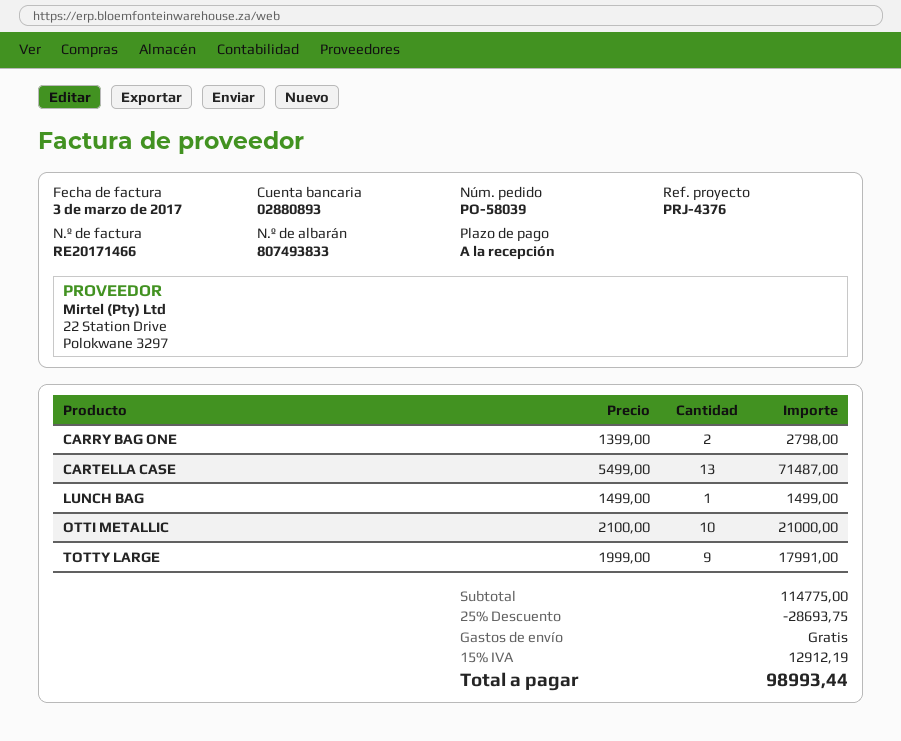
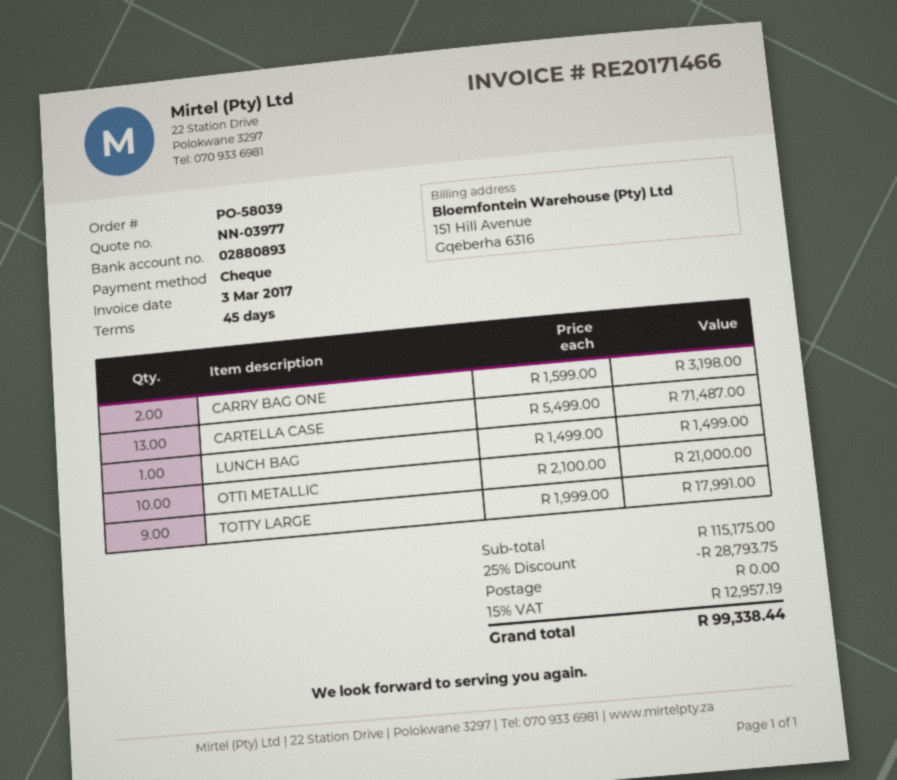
payment terms: on receipt -> 45 days
CARRY BAG ONE: 2 x 1399.00 = 2798.00 -> 2 x 1599.00 = 3198.00
subtotal: 114775.00 -> 115175.00
discount: 25% = 28693.75 -> 25% = 28793.75
tax: 15% = 12912.19 -> 15% = 12957.19
total: 98993.44 -> 99338.44

